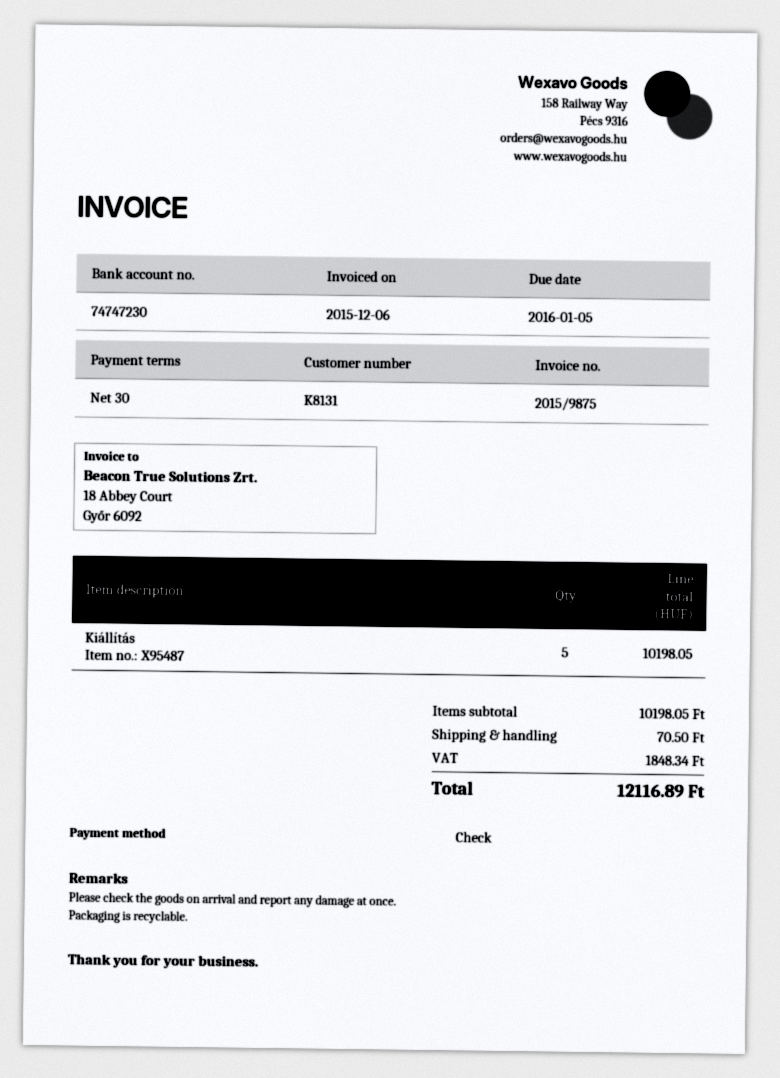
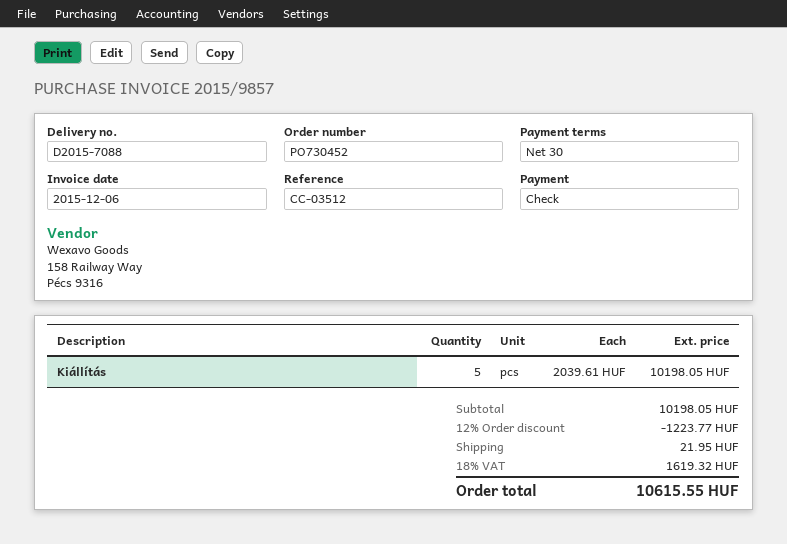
invoice number: 2015/9875 -> 2015/9857
discount: none -> 12% = 1223.77
shipping: 70.50 -> 21.95
tax: 1848.34 -> 1619.32
total: 12116.89 -> 10615.55

